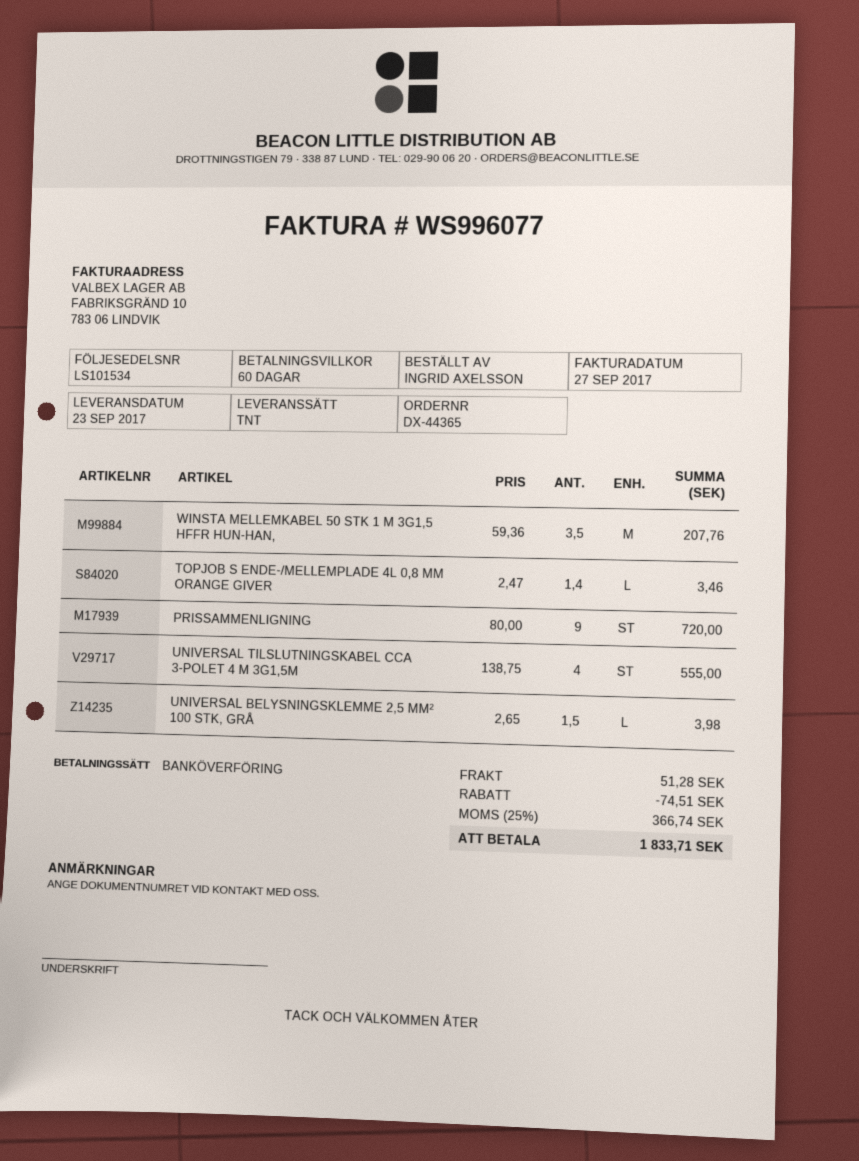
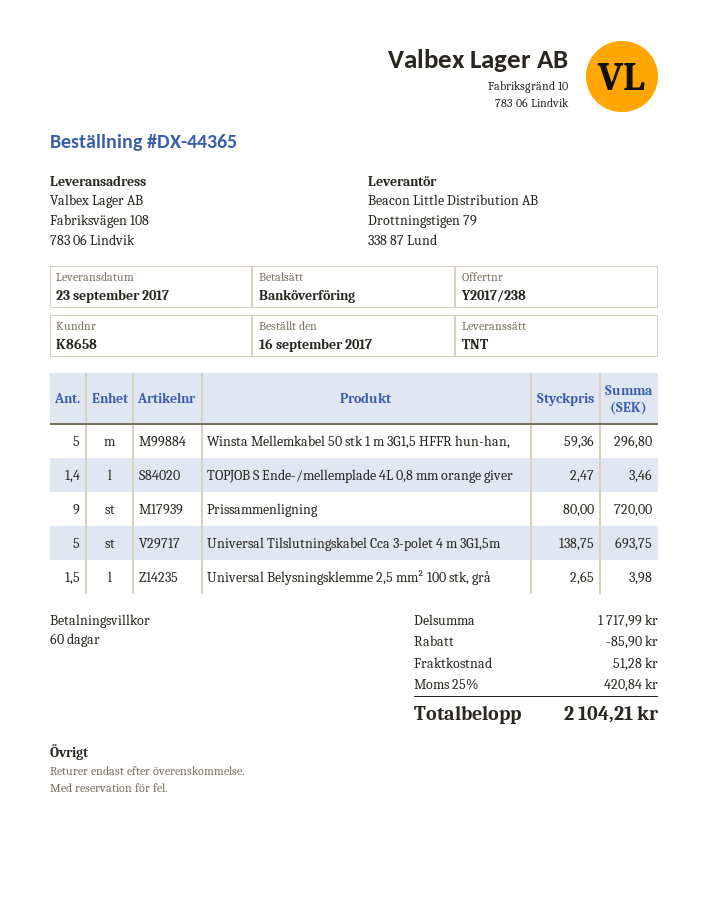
WINSTA MELLEMKABEL 50 STK 1 M 3G1,5 HFFR HUN-HAN,: 3.5 x 59.36 = 207.76 -> 5 x 59.36 = 296.80
UNIVERSAL TILSLUTNINGSKABEL CCA 3-POLET 4 M 3G1,5M: 4 x 138.75 = 555.00 -> 5 x 138.75 = 693.75
discount: 74.51 -> 85.90
tax: 25% = 366.74 -> 25% = 420.84
total: 1833.71 -> 2104.21

